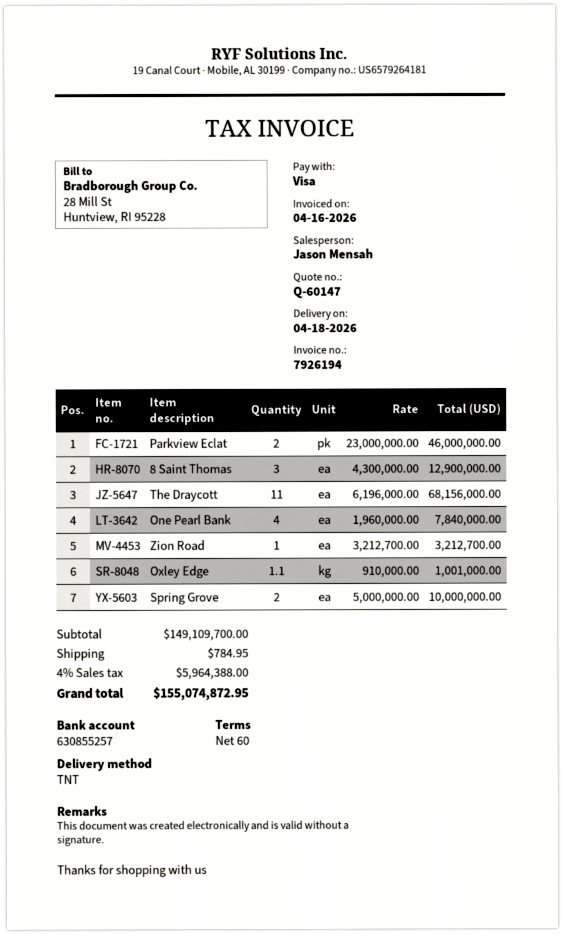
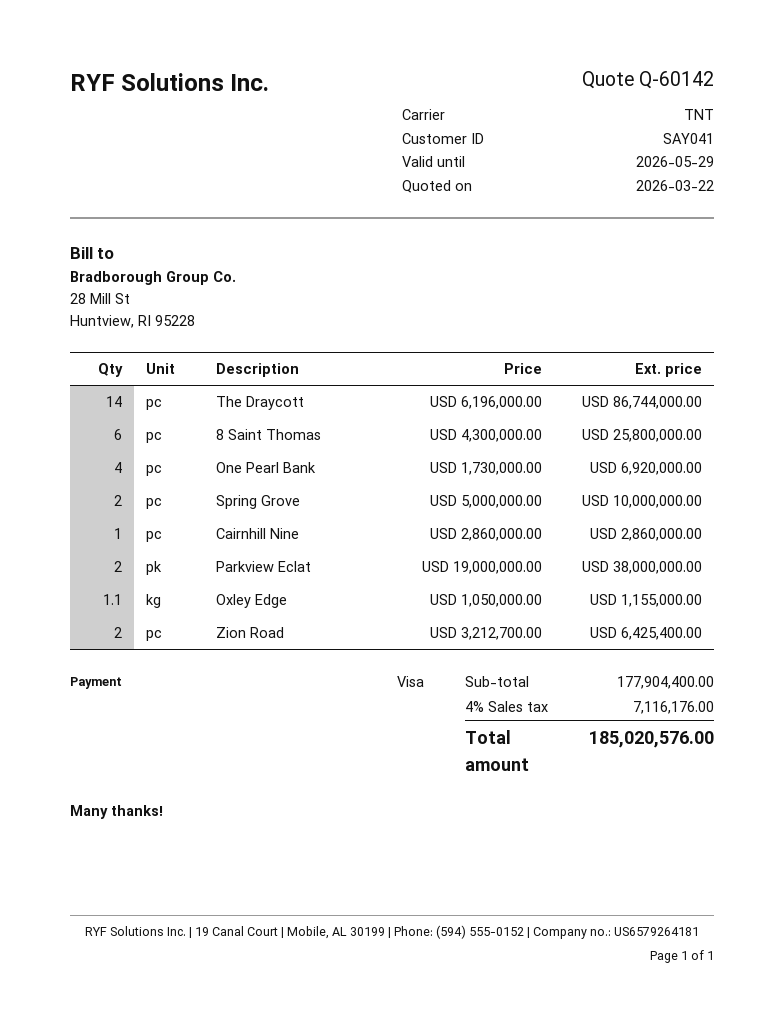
quote number: Q-60147 -> Q-60142
Parkview Eclat: 2 x 23000000.00 = 46000000.00 -> 2 x 19000000.00 = 38000000.00
8 Saint Thomas: 3 x 4300000.00 = 12900000.00 -> 6 x 4300000.00 = 25800000.00
The Draycott: 11 x 6196000.00 = 68156000.00 -> 14 x 6196000.00 = 86744000.00
One Pearl Bank: 4 x 1960000.00 = 7840000.00 -> 4 x 1730000.00 = 6920000.00
Zion Road: 1 x 3212700.00 = 3212700.00 -> 2 x 3212700.00 = 6425400.00
Oxley Edge: 1.1 x 910000.00 = 1001000.00 -> 1.1 x 1050000.00 = 1155000.00
Cairnhill Nine: none -> 1 x 2860000.00 = 2860000.00
subtotal: 149109700.00 -> 177904400.00
shipping: 784.95 -> none
tax: 4% = 5964388.00 -> 4% = 7116176.00
total: 155074872.95 -> 185020576.00

